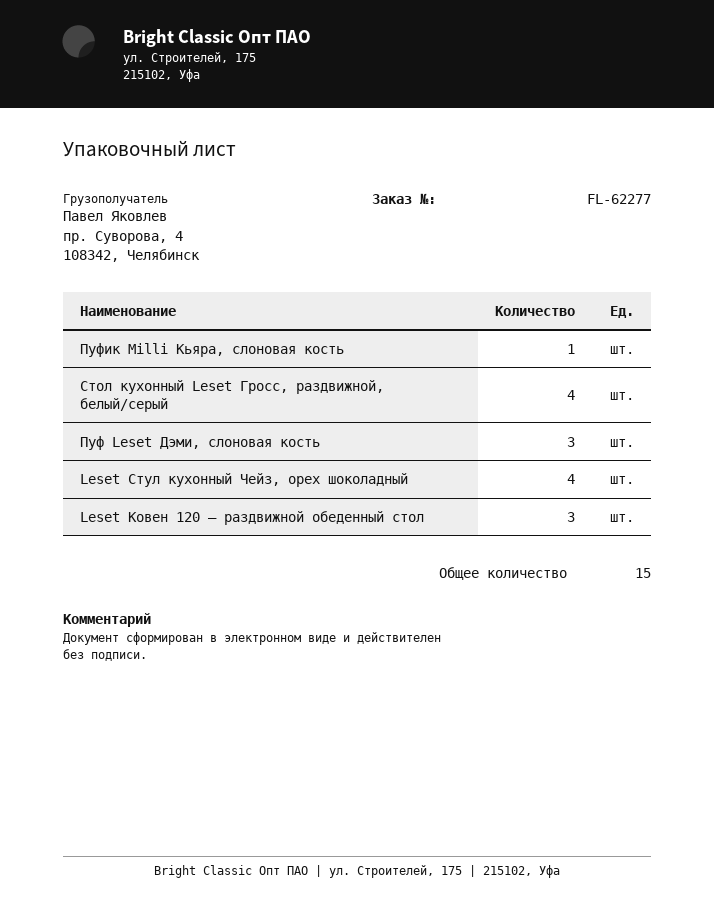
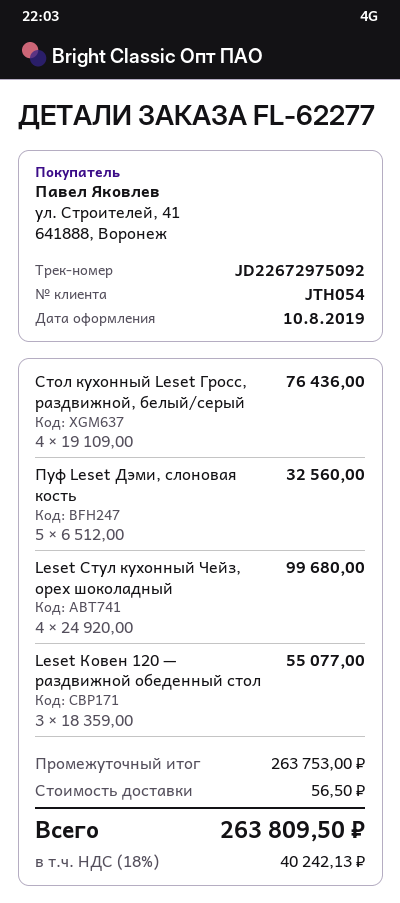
Пуфик Milli Кьяра, слоновая кость: 1 -> none
Пуф Leset Дэми, слоновая кость: 3 -> 5

